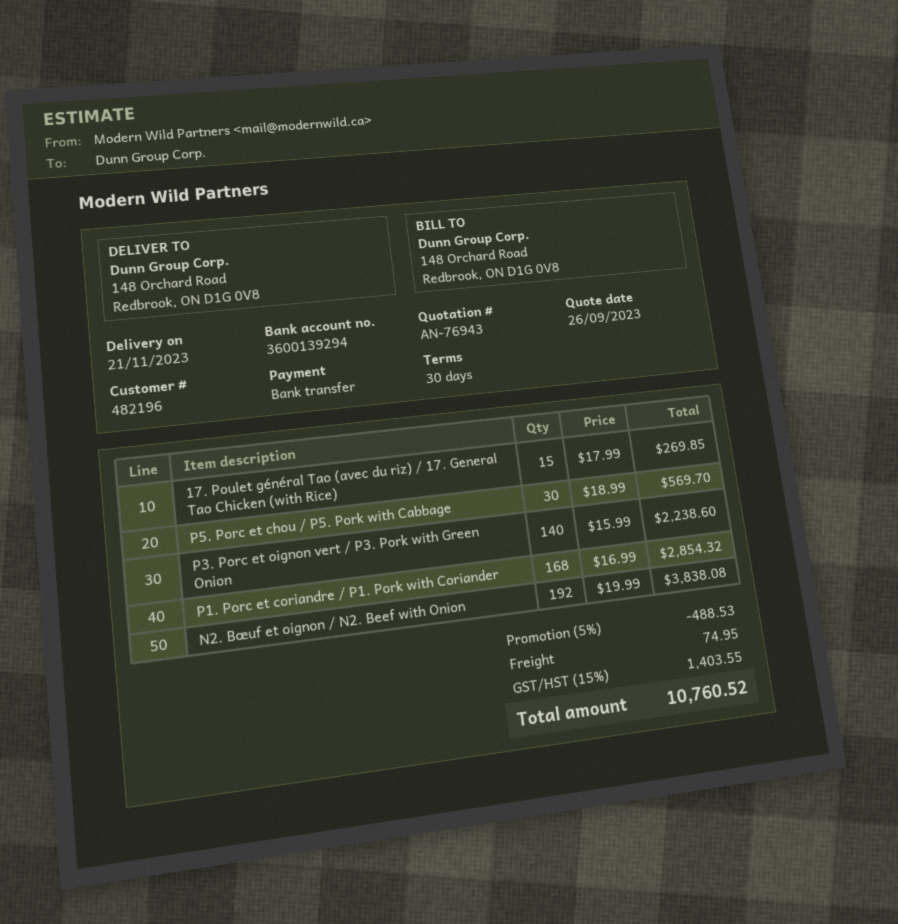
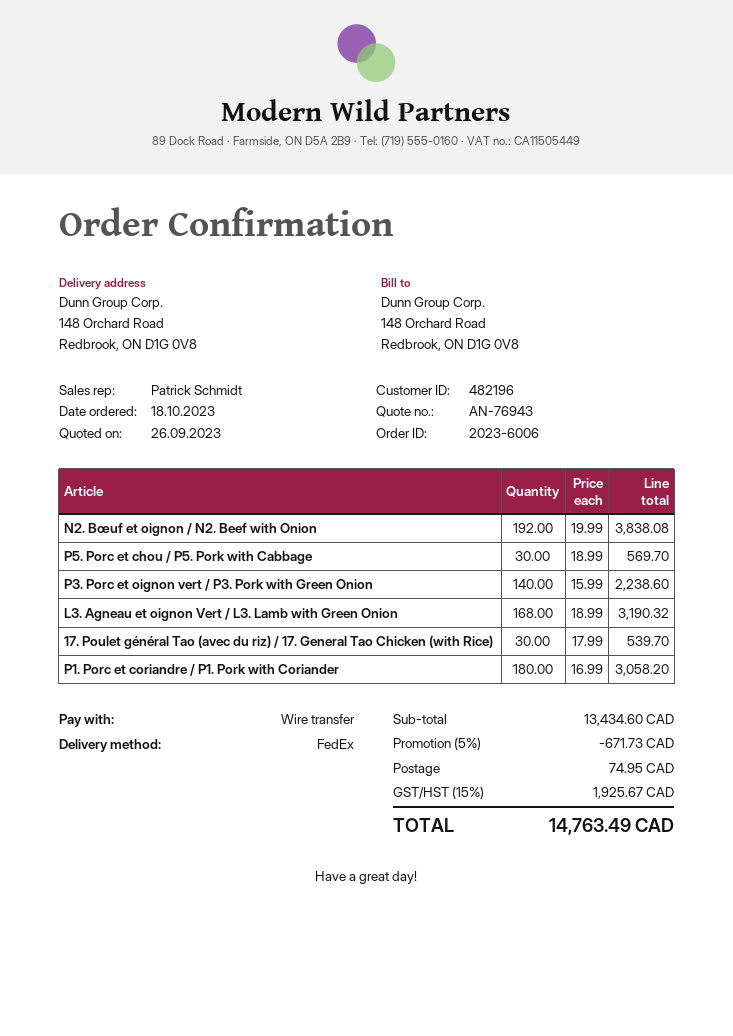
17. Poulet général Tao (avec du riz) / 17. General Tao Chicken (with Rice): 15 x 17.99 = 269.85 -> 30 x 17.99 = 539.70
P1. Porc et coriandre / P1. Pork with Coriander: 168 x 16.99 = 2854.32 -> 180 x 16.99 = 3058.20
L3. Agneau et oignon Vert / L3. Lamb with Green Onion: none -> 168 x 18.99 = 3190.32
discount: 5% = 488.53 -> 5% = 671.73
tax: 15% = 1403.55 -> 15% = 1925.67
total: 10760.52 -> 14763.49

